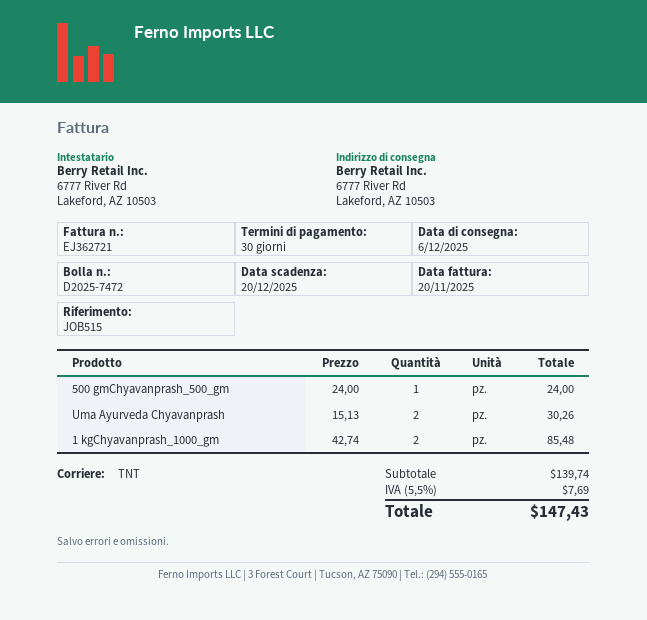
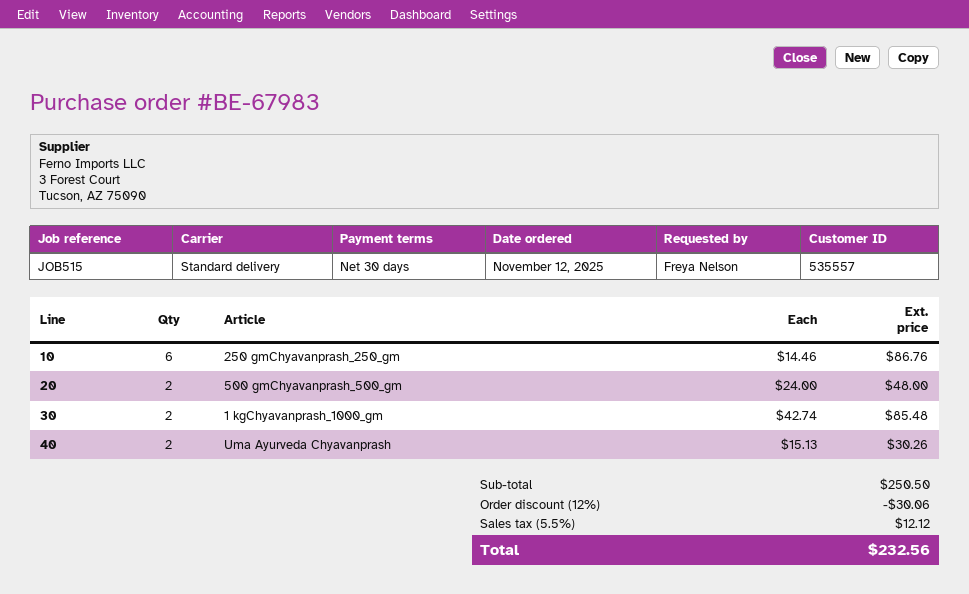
shipping method: TNT -> standard
500 gmChyavanprash_500_gm: 1 x 24.00 = 24.00 -> 2 x 24.00 = 48.00
250 gmChyavanprash_250_gm: none -> 6 x 14.46 = 86.76
subtotal: 139.74 -> 250.50
discount: none -> 12% = 30.06
tax: 5.5% = 7.69 -> 5.5% = 12.12
total: 147.43 -> 232.56

